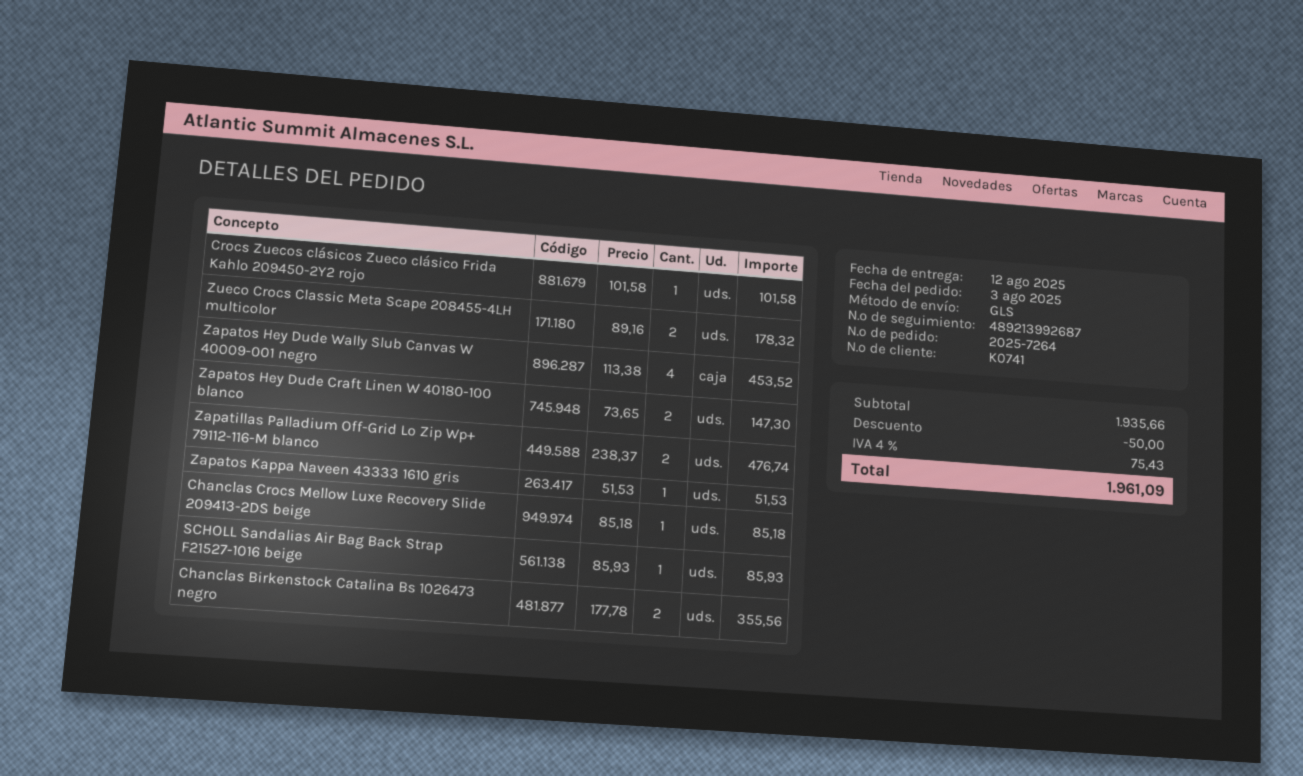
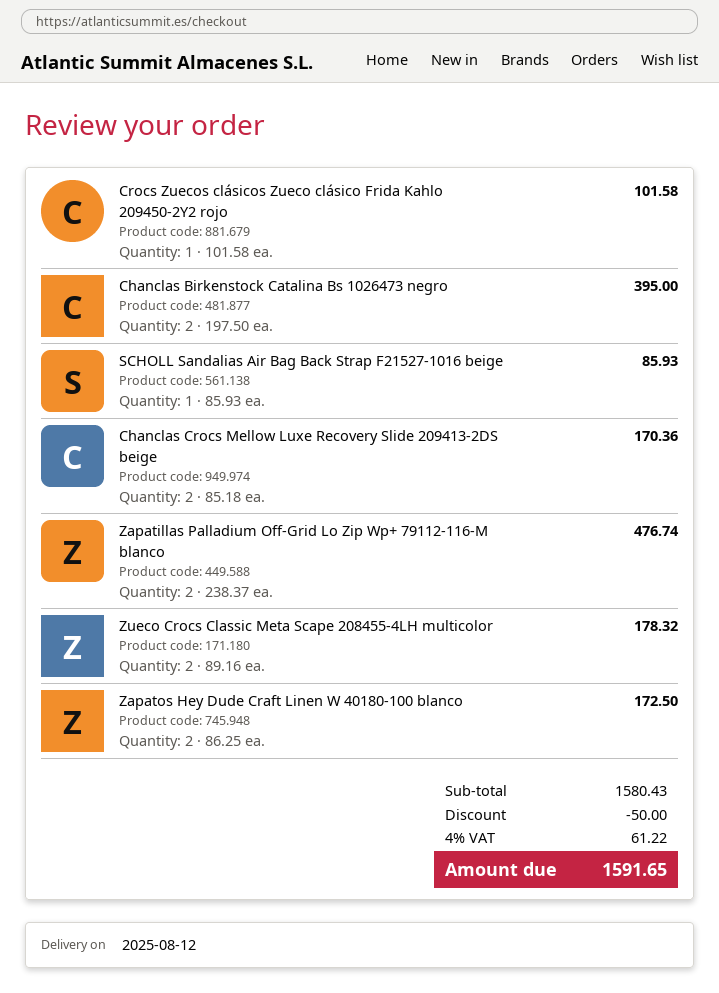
Zapatos Hey Dude Wally Slub Canvas W 40009-001 negro: 4 x 113.38 = 453.52 -> none
Zapatos Hey Dude Craft Linen W 40180-100 blanco: 2 x 73.65 = 147.30 -> 2 x 86.25 = 172.50
Zapatos Kappa Naveen 43333 1610 gris: 1 x 51.53 = 51.53 -> none
Chanclas Crocs Mellow Luxe Recovery Slide 209413-2DS beige: 1 x 85.18 = 85.18 -> 2 x 85.18 = 170.36
Chanclas Birkenstock Catalina Bs 1026473 negro: 2 x 177.78 = 355.56 -> 2 x 197.50 = 395.00
subtotal: 1935.66 -> 1580.43
tax: 4% = 75.43 -> 4% = 61.22
total: 1961.09 -> 1591.65

